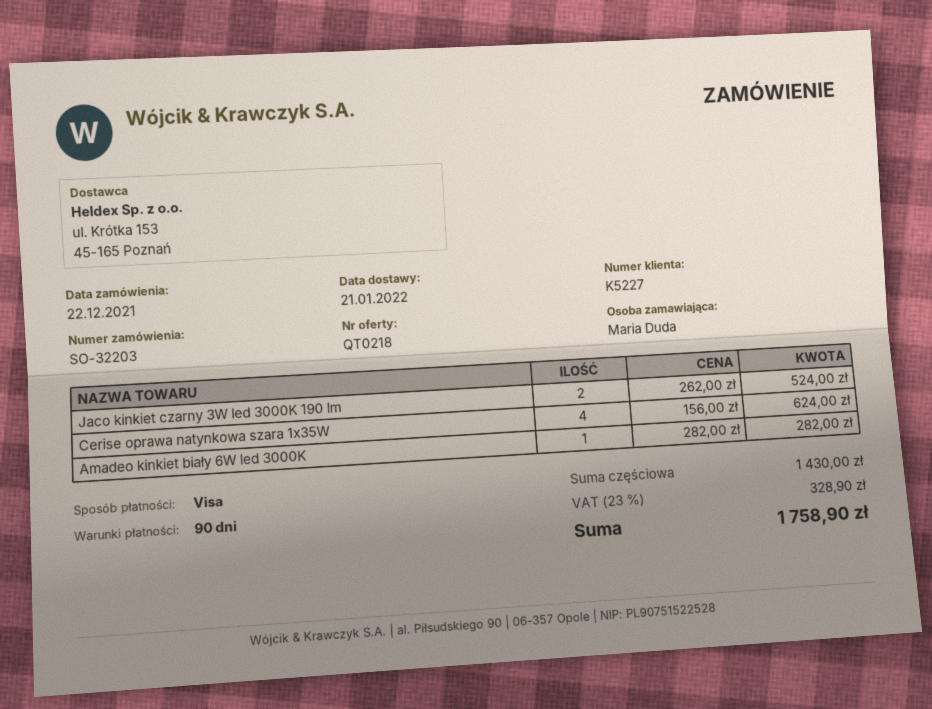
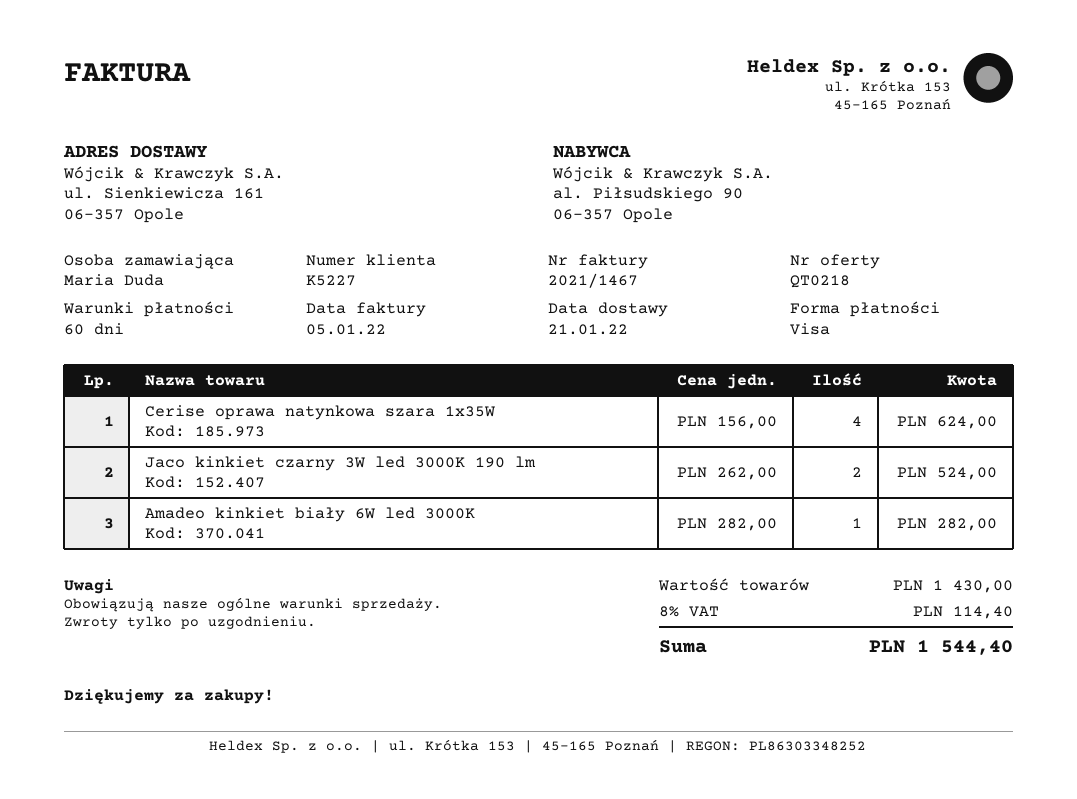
payment terms: 90 days -> 60 days
tax: 23% = 328.90 -> 8% = 114.40
total: 1758.90 -> 1544.40

